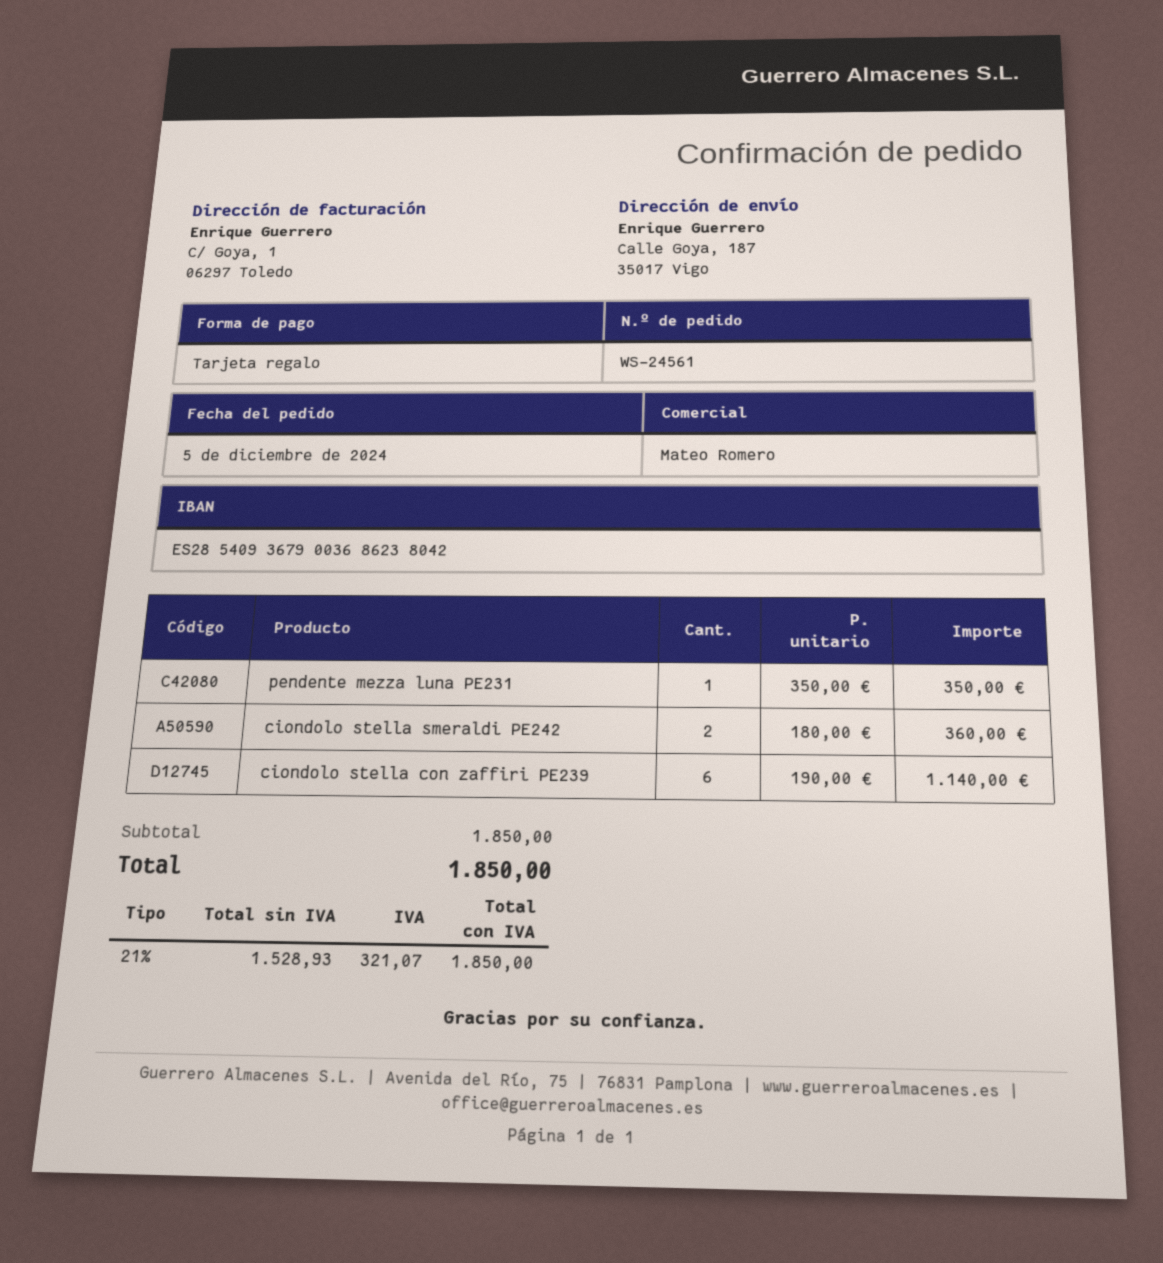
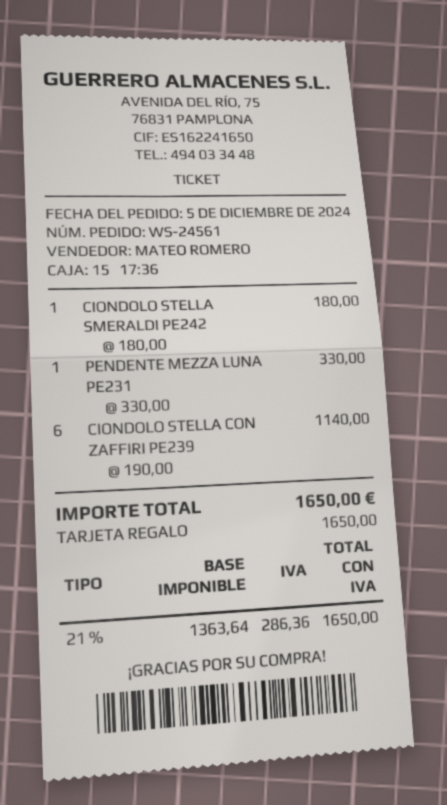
pendente mezza luna PE231: 1 x 350.00 = 350.00 -> 1 x 330.00 = 330.00
ciondolo stella smeraldi PE242: 2 x 180.00 = 360.00 -> 1 x 180.00 = 180.00
net: 1528.93 -> 1363.64
tax: 21% = 321.07 -> 21% = 286.36
total: 1850.00 -> 1650.00

